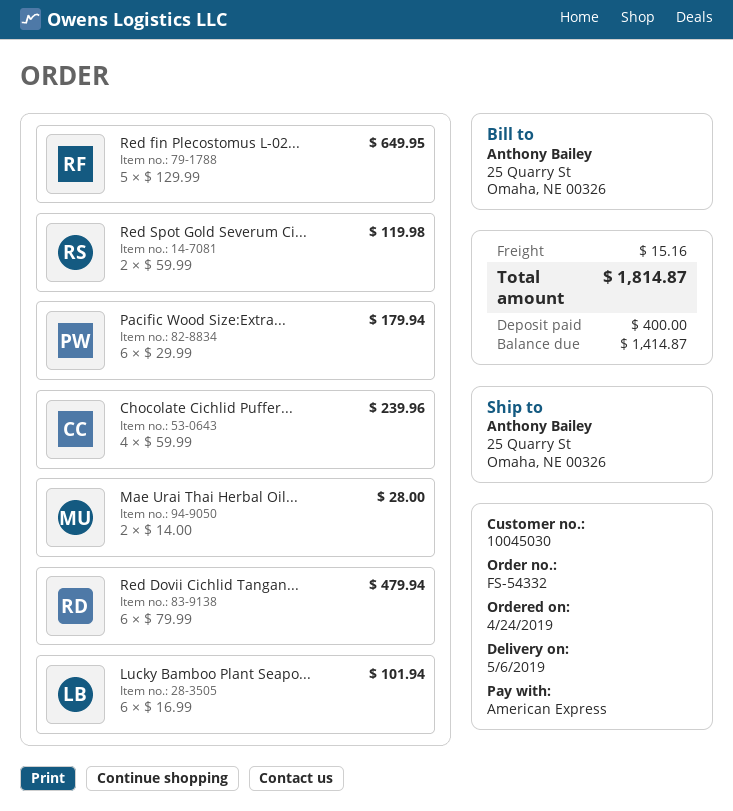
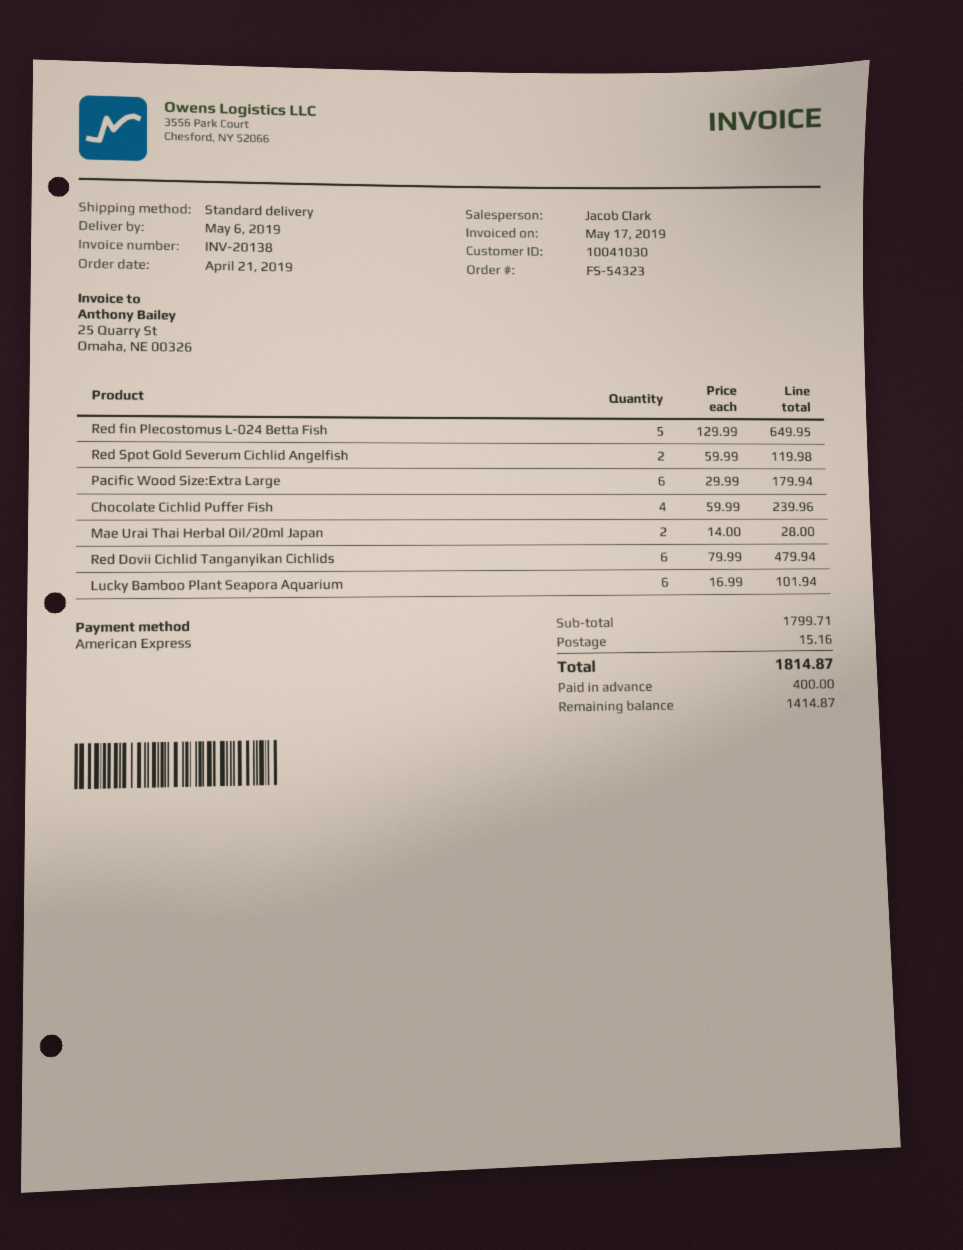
order number: FS-54332 -> FS-54323
order date: 2019-04-24 -> 2019-04-21
customer number: 10045030 -> 10041030

